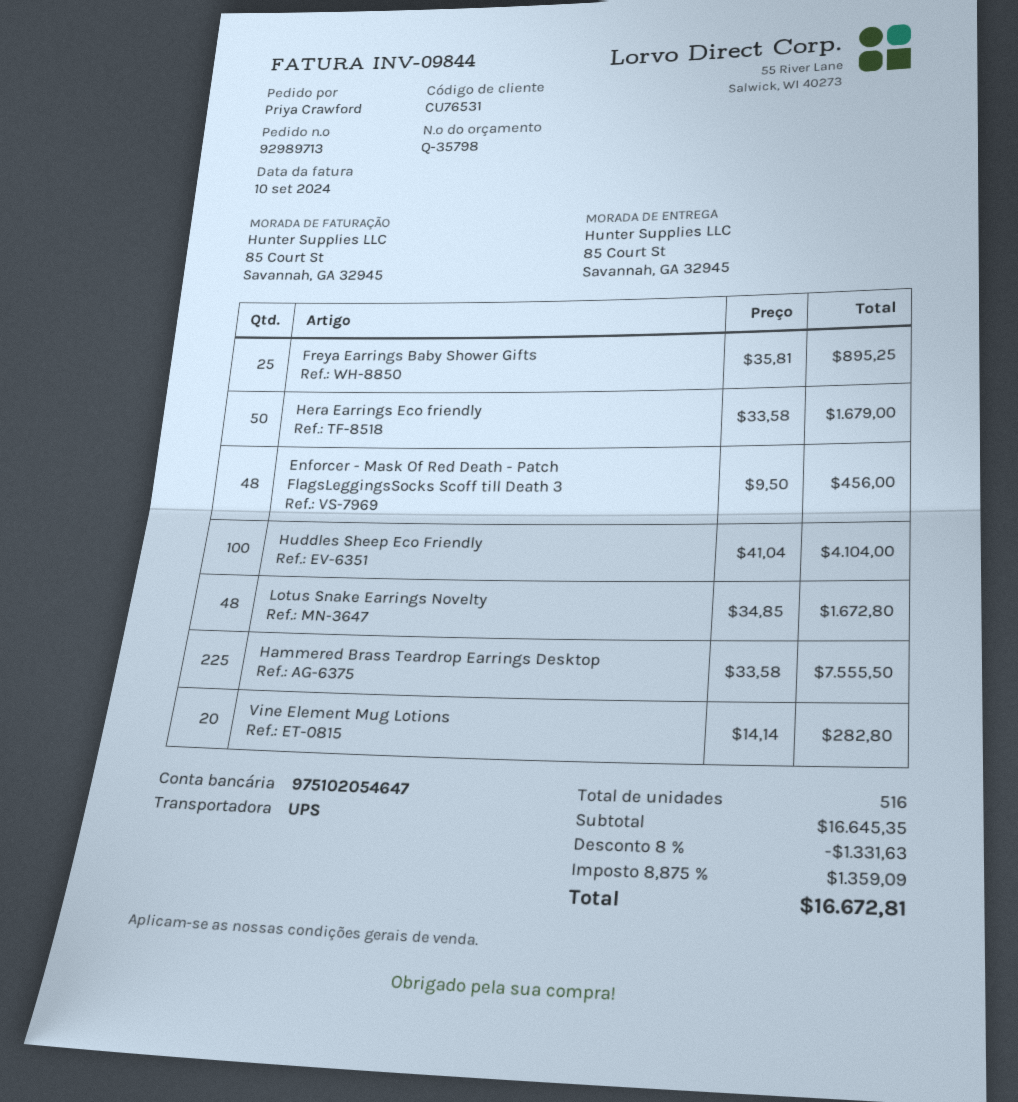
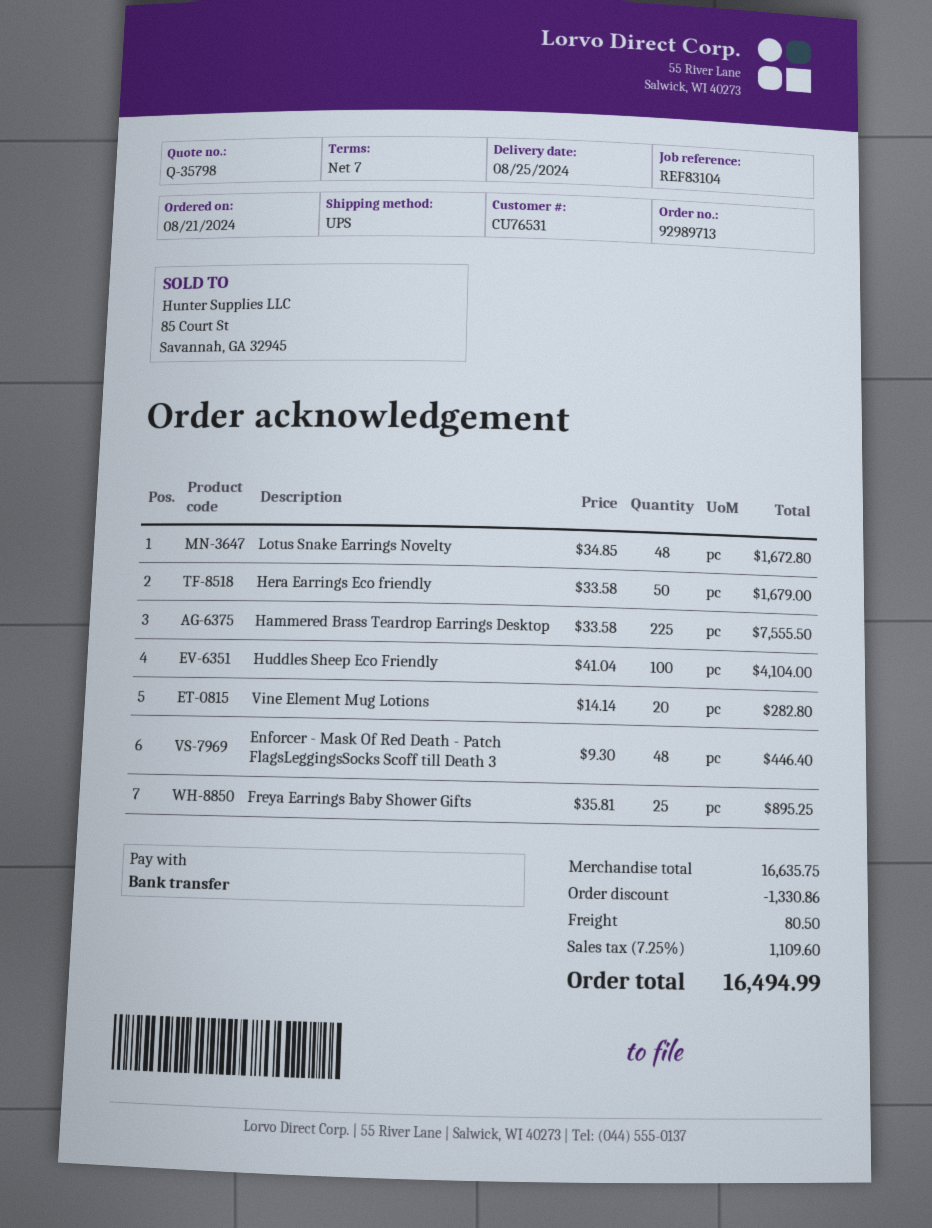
Enforcer - Mask Of Red Death - Patch FlagsLeggingsSocks Scoff till Death 3: 48 x 9.50 = 456.00 -> 48 x 9.30 = 446.40
subtotal: 16645.35 -> 16635.75
discount: 1331.63 -> 1330.86
shipping: none -> 80.50
tax: 8.875% = 1359.09 -> 7.25% = 1109.60
total: 16672.81 -> 16494.99

